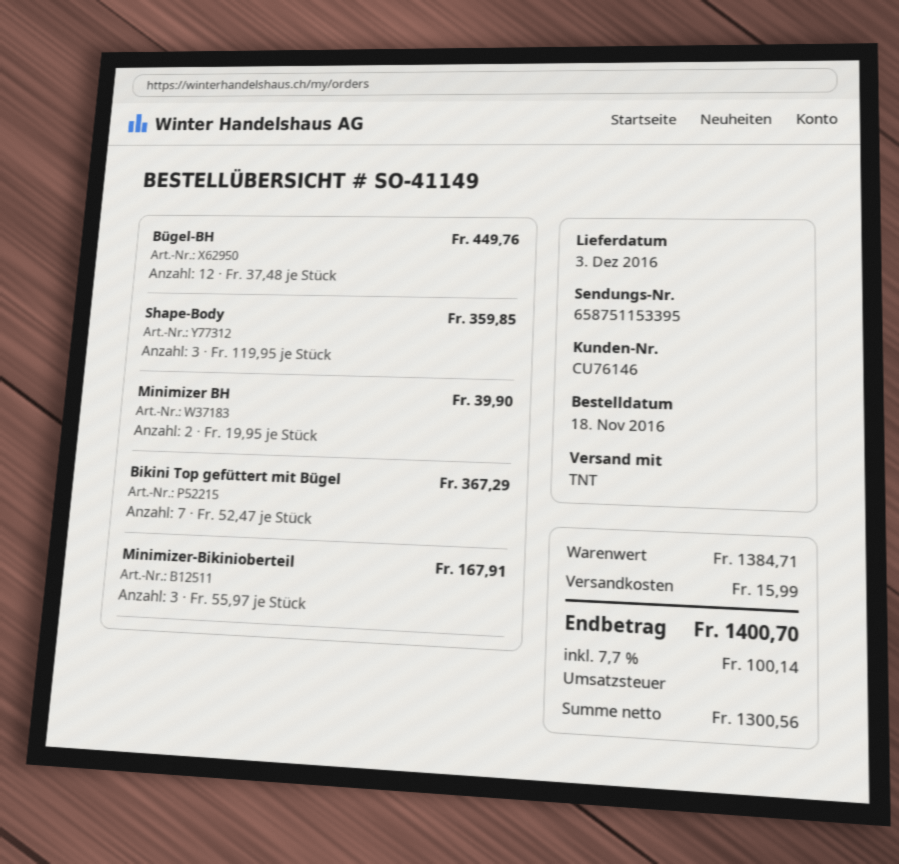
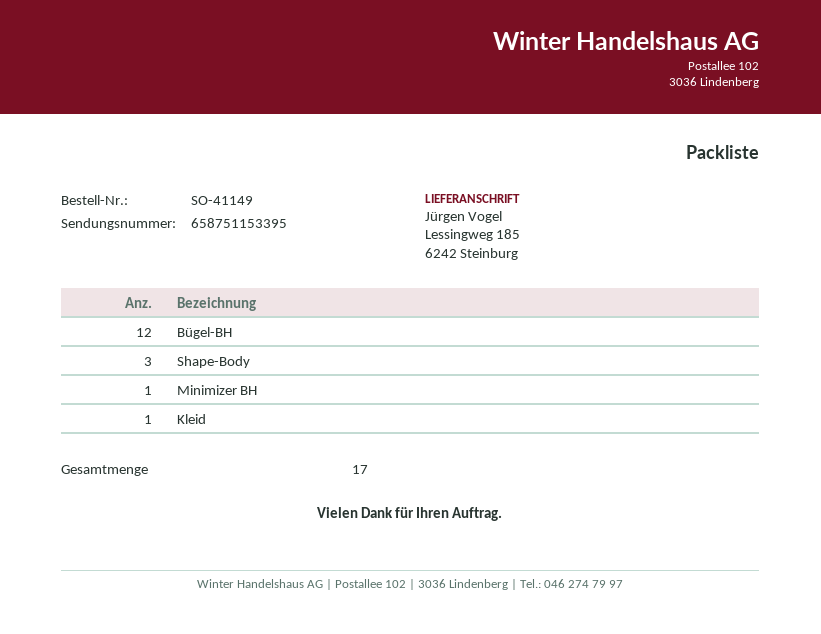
Minimizer BH: 2 -> 1
Bikini Top gefüttert mit Bügel: 7 -> none
Minimizer-Bikinioberteil: 3 -> none
Kleid: none -> 1

